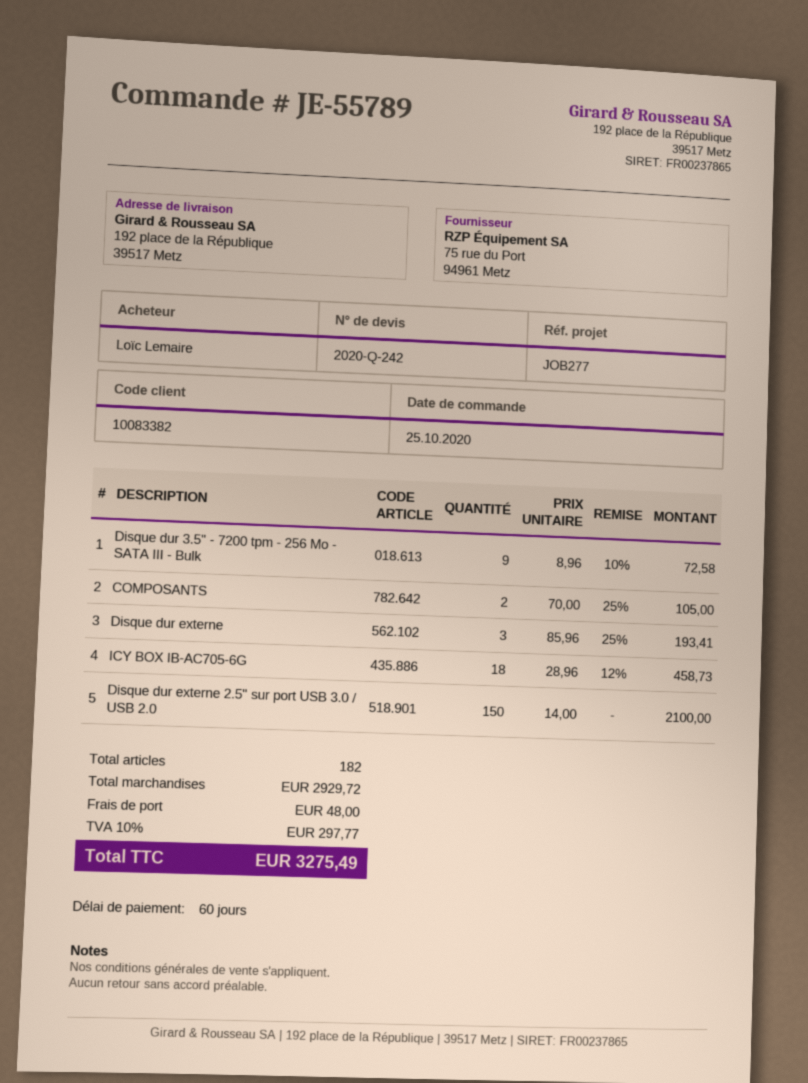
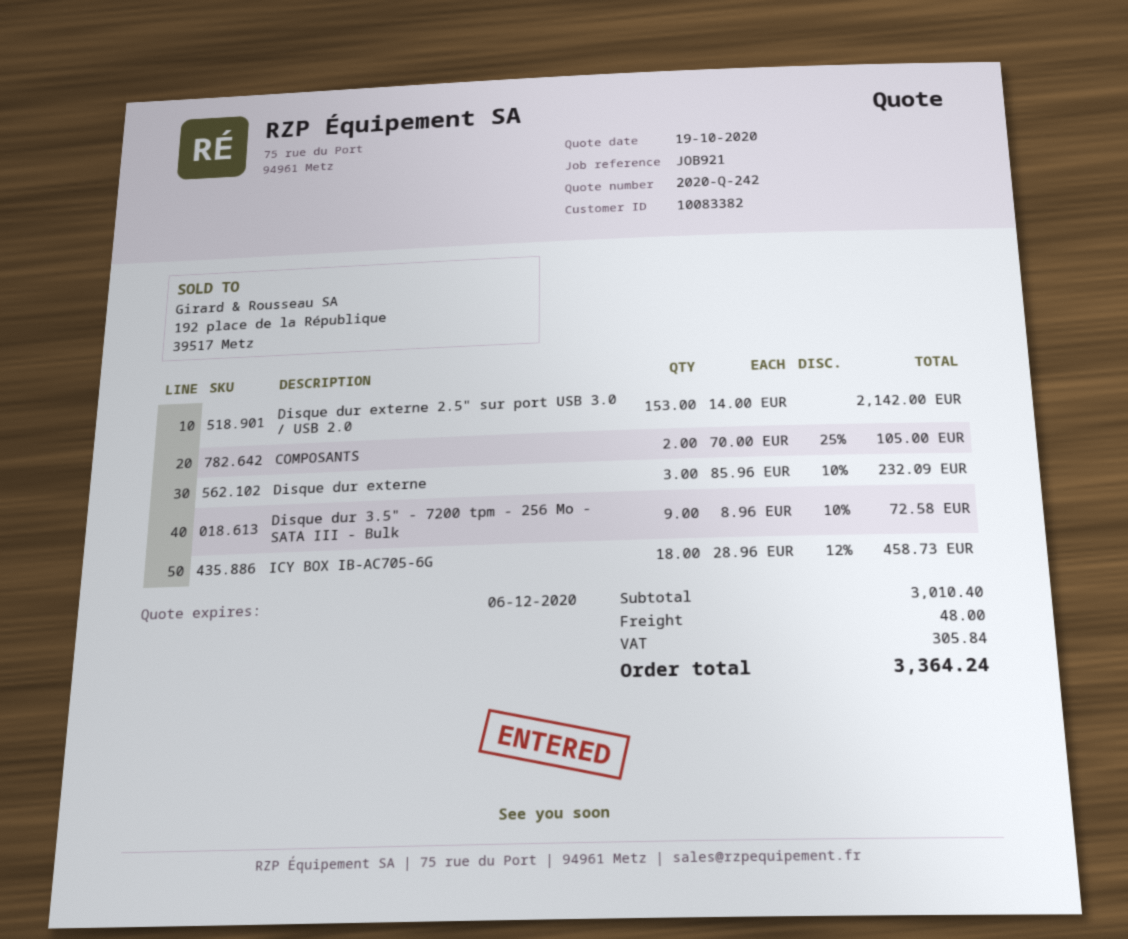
reference: JOB277 -> JOB921
Disque dur externe: 3 x 85.96 - 25% = 193.41 -> 3 x 85.96 - 10% = 232.09
Disque dur externe 2.5" sur port USB 3.0 / USB 2.0: 150 x 14.00 = 2100.00 -> 153 x 14.00 = 2142.00
subtotal: 2929.72 -> 3010.40
tax: 297.77 -> 305.84
total: 3275.49 -> 3364.24

